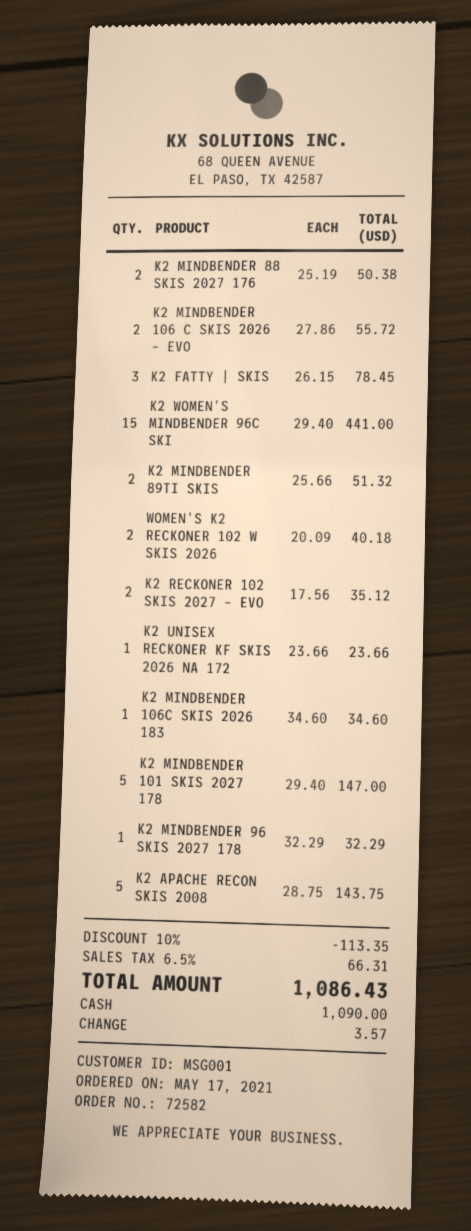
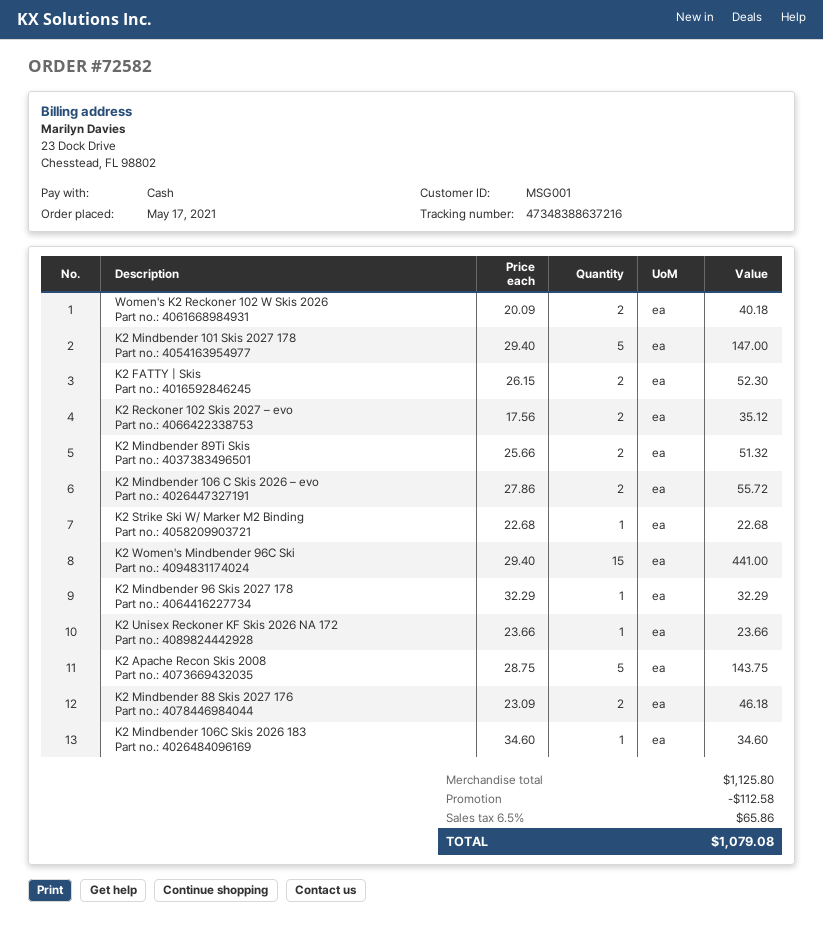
K2 MINDBENDER 88 SKIS 2027 176: 2 x 25.19 = 50.38 -> 2 x 23.09 = 46.18
K2 FATTY | SKIS: 3 x 26.15 = 78.45 -> 2 x 26.15 = 52.30
K2 Strike Ski W/ Marker M2 Binding: none -> 1 x 22.68 = 22.68
discount: 113.35 -> 112.58
tax: 6.5% = 66.31 -> 6.5% = 65.86
total: 1086.43 -> 1079.08

